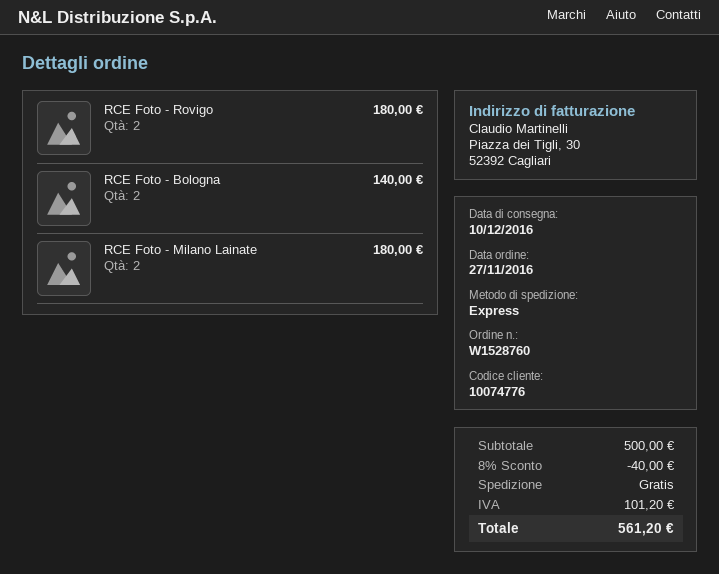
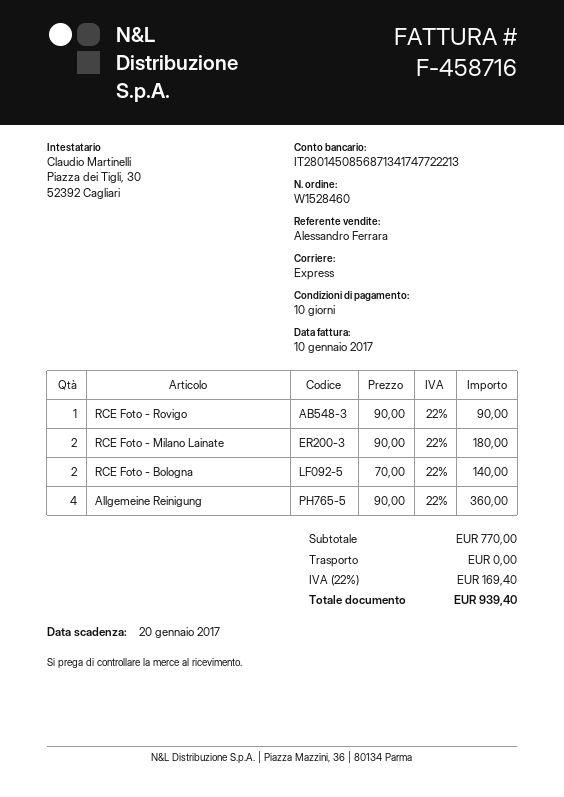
order number: W1528760 -> W1528460
RCE Foto - Rovigo: 2 for 180.00 -> 1 for 90.00
Allgemeine Reinigung: none -> 4 for 360.00
subtotal: 500.00 -> 770.00
discount: 8% = 40.00 -> none
tax: 101.20 -> 169.40
total: 561.20 -> 939.40

